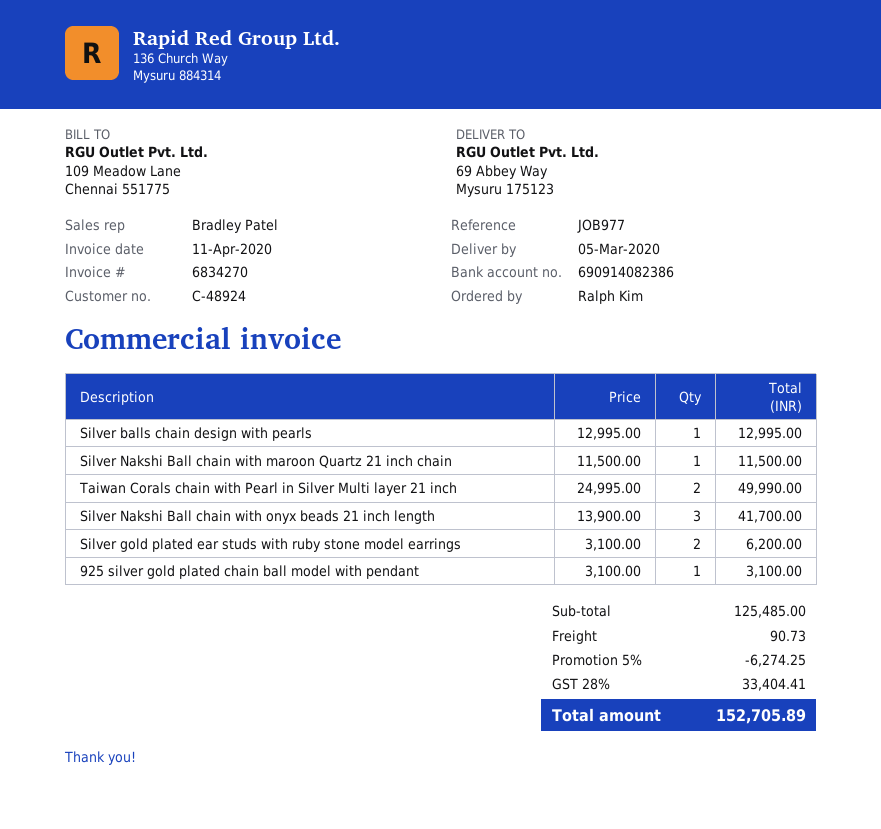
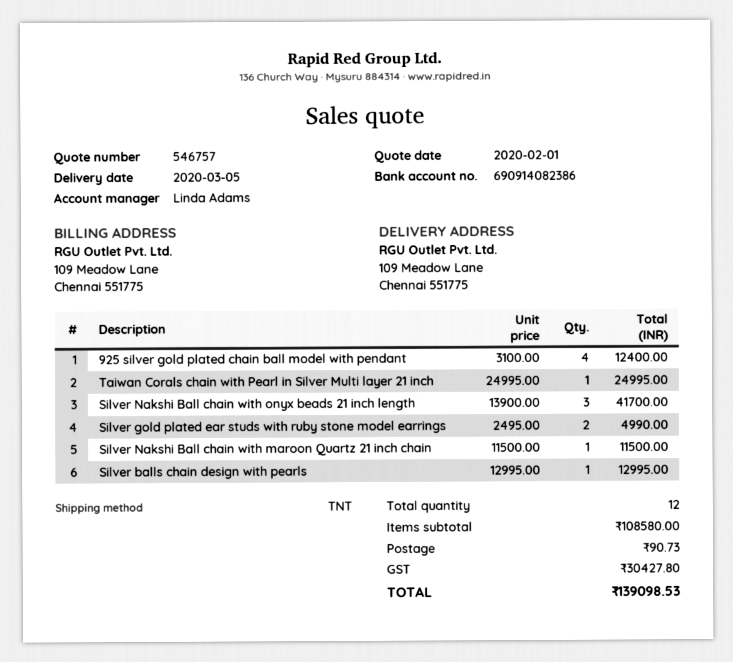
sales rep: Bradley Patel -> Linda Adams
ship to: 69 Abbey Way, Mysuru 175123 -> 109 Meadow Lane, Chennai 551775
Taiwan Corals chain with Pearl in Silver Multi layer 21 inch: 2 x 24995.00 = 49990.00 -> 1 x 24995.00 = 24995.00
Silver gold plated ear studs with ruby stone model earrings: 2 x 3100.00 = 6200.00 -> 2 x 2495.00 = 4990.00
925 silver gold plated chain ball model with pendant: 1 x 3100.00 = 3100.00 -> 4 x 3100.00 = 12400.00
subtotal: 125485.00 -> 108580.00
discount: 5% = 6274.25 -> none
tax: 33404.41 -> 30427.80
total: 152705.89 -> 139098.53

